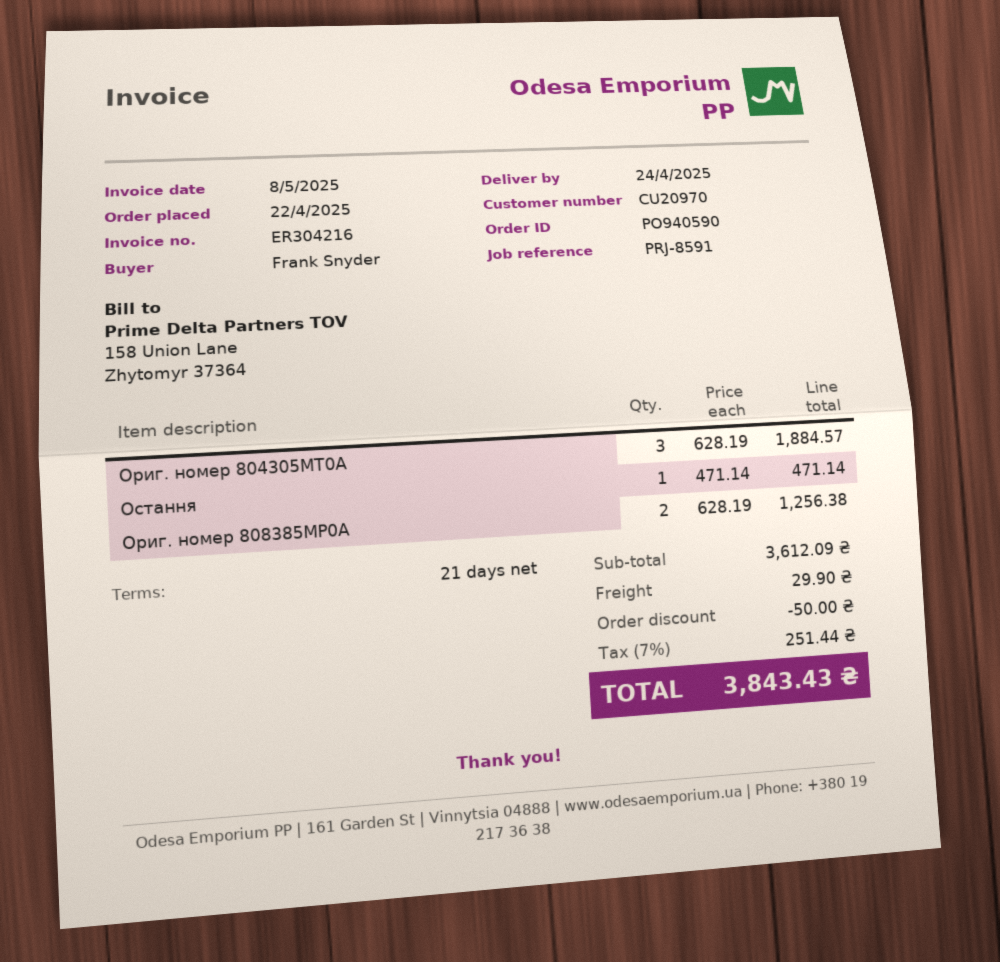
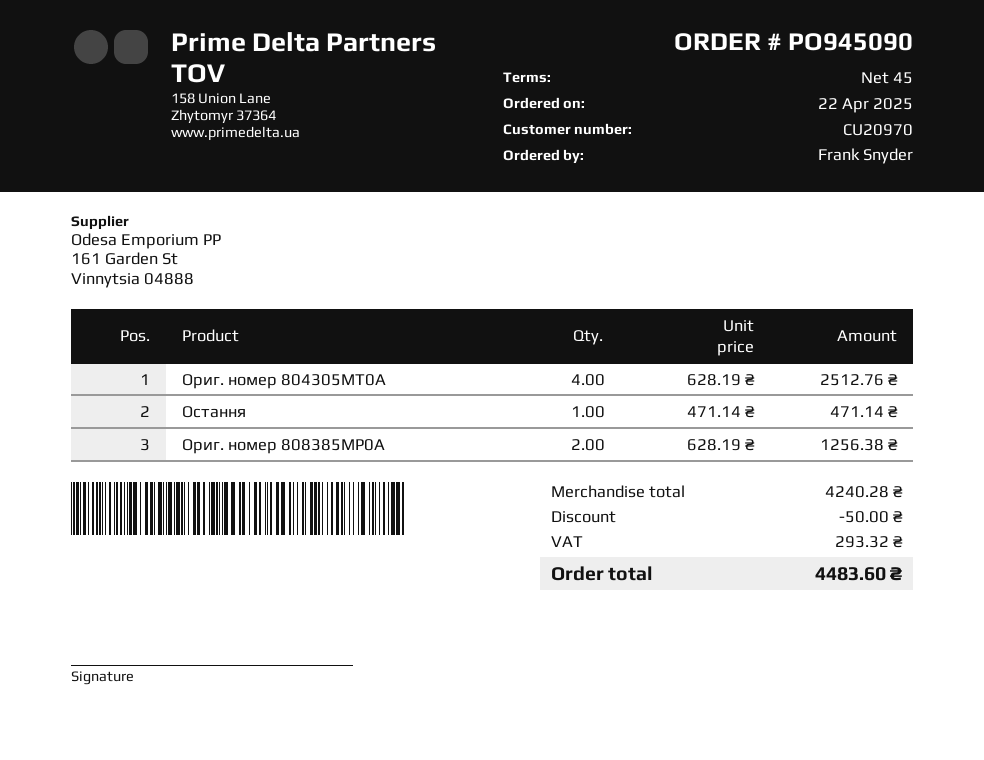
order number: PO940590 -> PO945090
payment terms: 21 days -> 45 days
Ориг. номер 804305MT0A: 3 x 628.19 = 1884.57 -> 4 x 628.19 = 2512.76
subtotal: 3612.09 -> 4240.28
shipping: 29.90 -> none
tax: 251.44 -> 293.32
total: 3843.43 -> 4483.60

